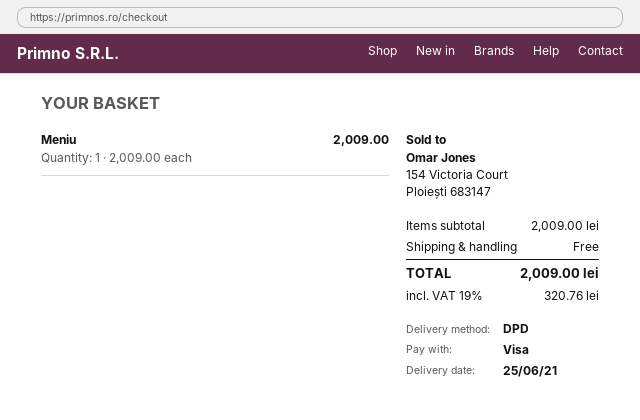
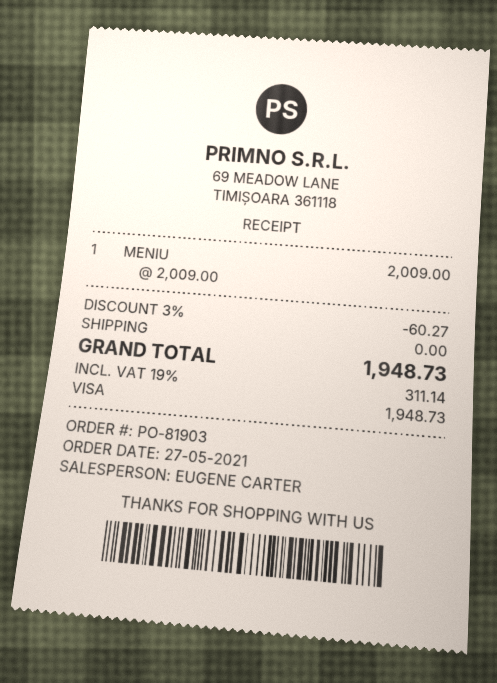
discount: none -> 3% = 60.27
tax: 19% = 320.76 -> 19% = 311.14
total: 2009.00 -> 1948.73

